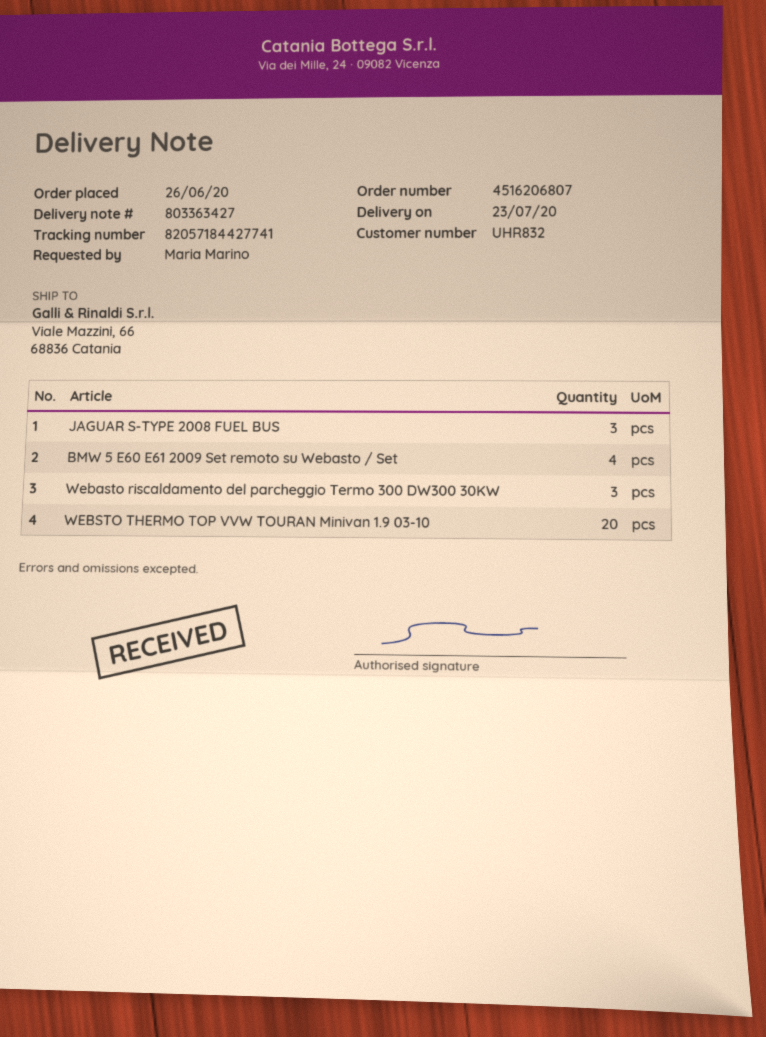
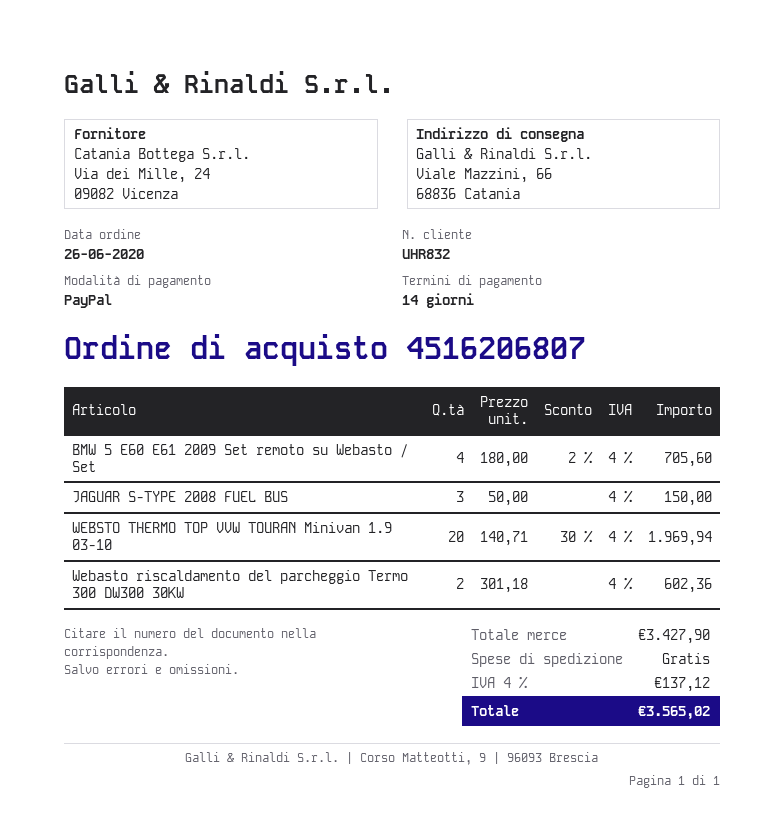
Webasto riscaldamento del parcheggio Termo 300 DW300 30KW: 3 -> 2

